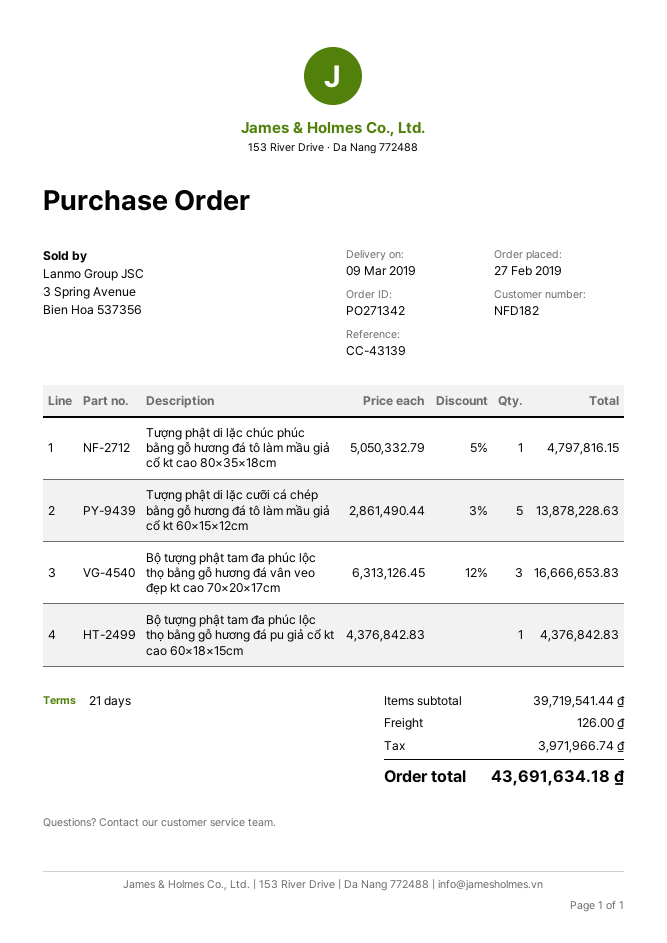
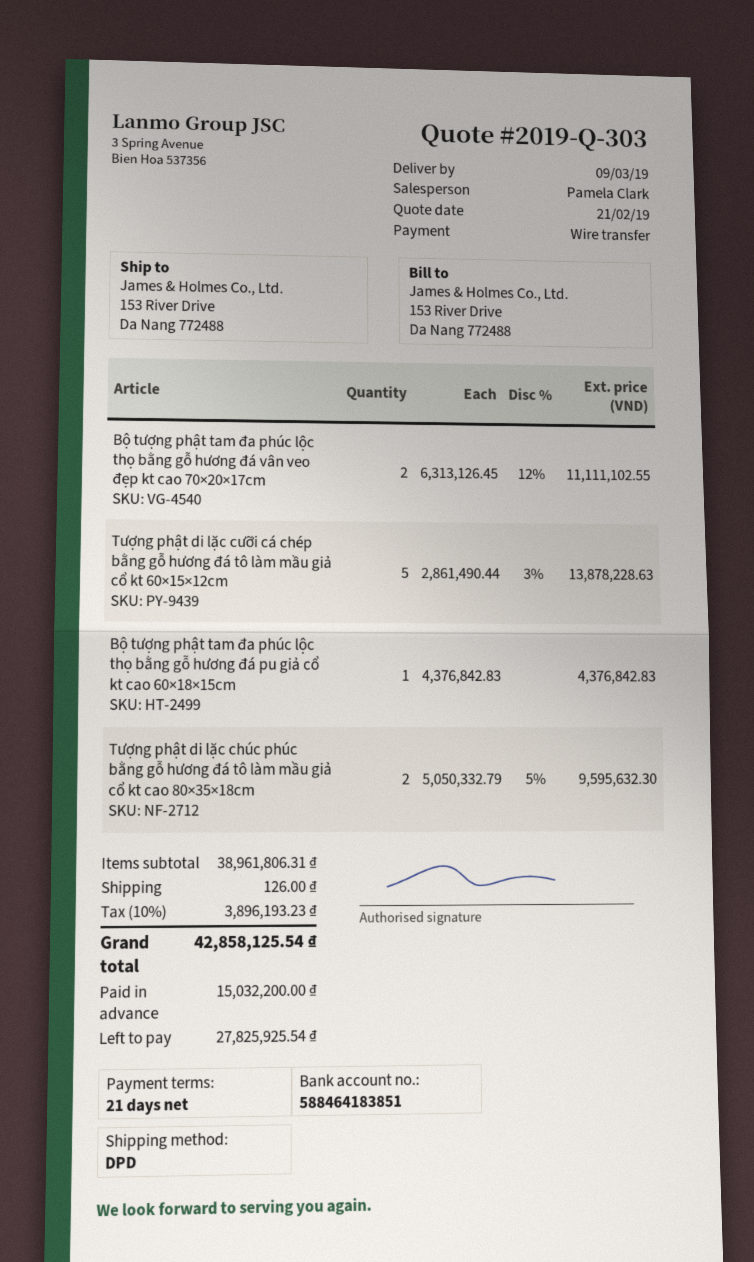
Tượng phật di lặc chúc phúc bằng gỗ hương đá tô làm mầu giả cổ kt cao 80×35×18cm: 1 x 5050332.79 - 5% = 4797816.15 -> 2 x 5050332.79 - 5% = 9595632.30
Bộ tượng phật tam đa phúc lộc thọ bằng gỗ hương đá vân veo đẹp kt cao 70×20×17cm: 3 x 6313126.45 - 12% = 16666653.83 -> 2 x 6313126.45 - 12% = 11111102.55
subtotal: 39719541.44 -> 38961806.31
tax: 3971966.74 -> 3896193.23
total: 43691634.18 -> 42858125.54

